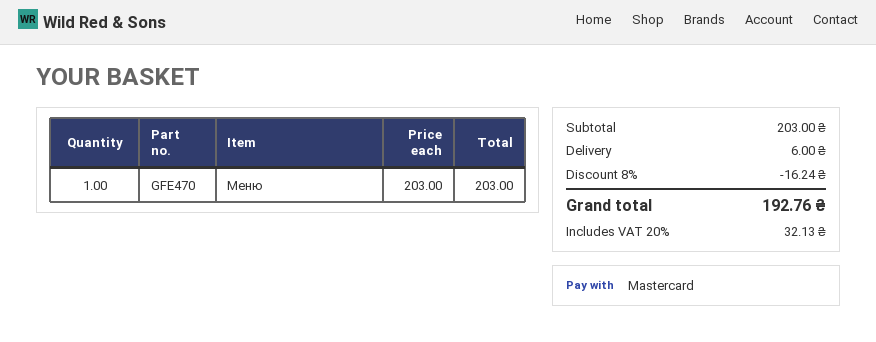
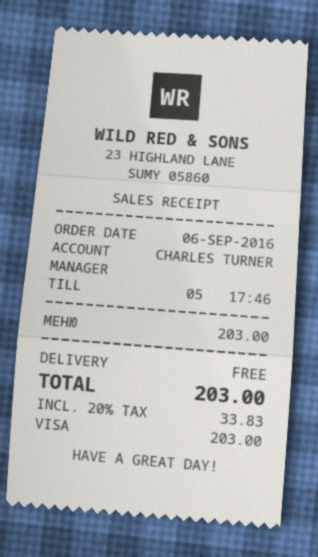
payment method: Mastercard -> Visa
discount: 8% = 16.24 -> none
shipping: 6.00 -> 0.00
tax: 20% = 32.13 -> 20% = 33.83
total: 192.76 -> 203.00

